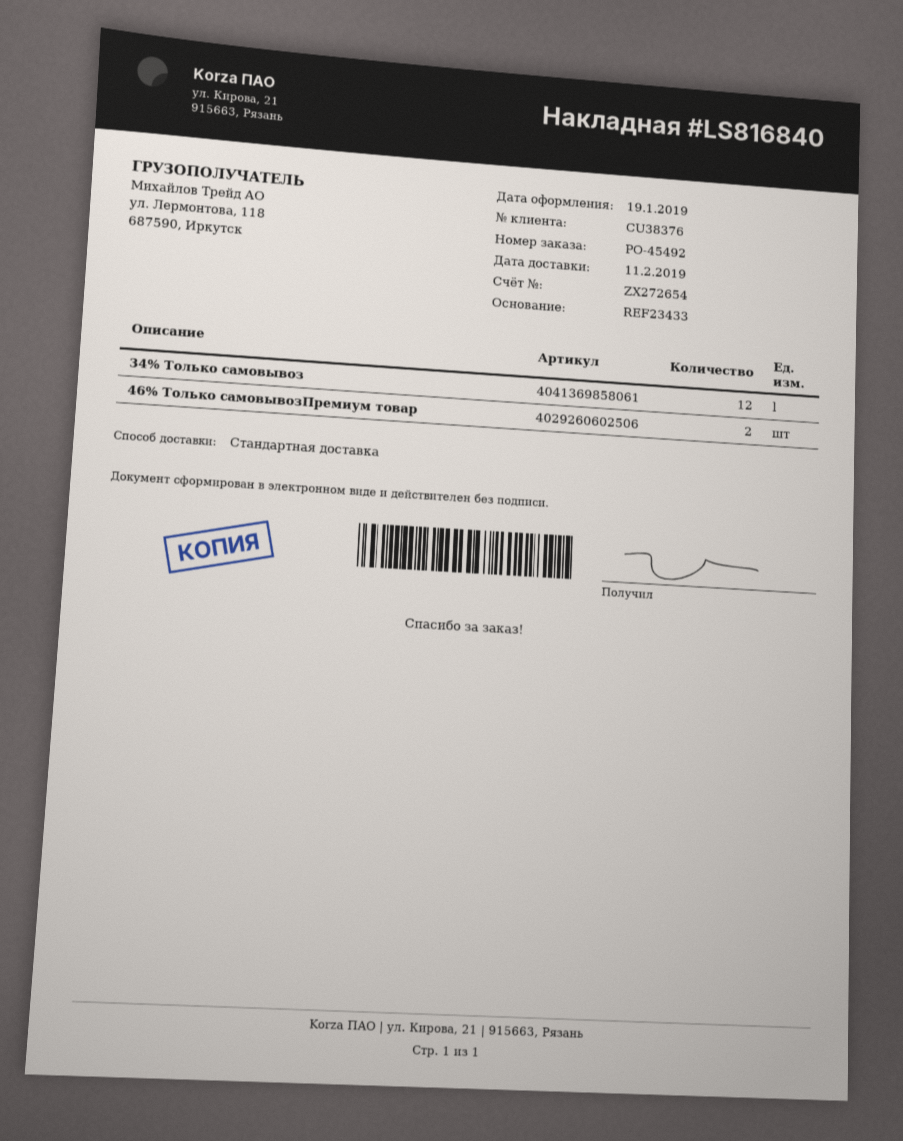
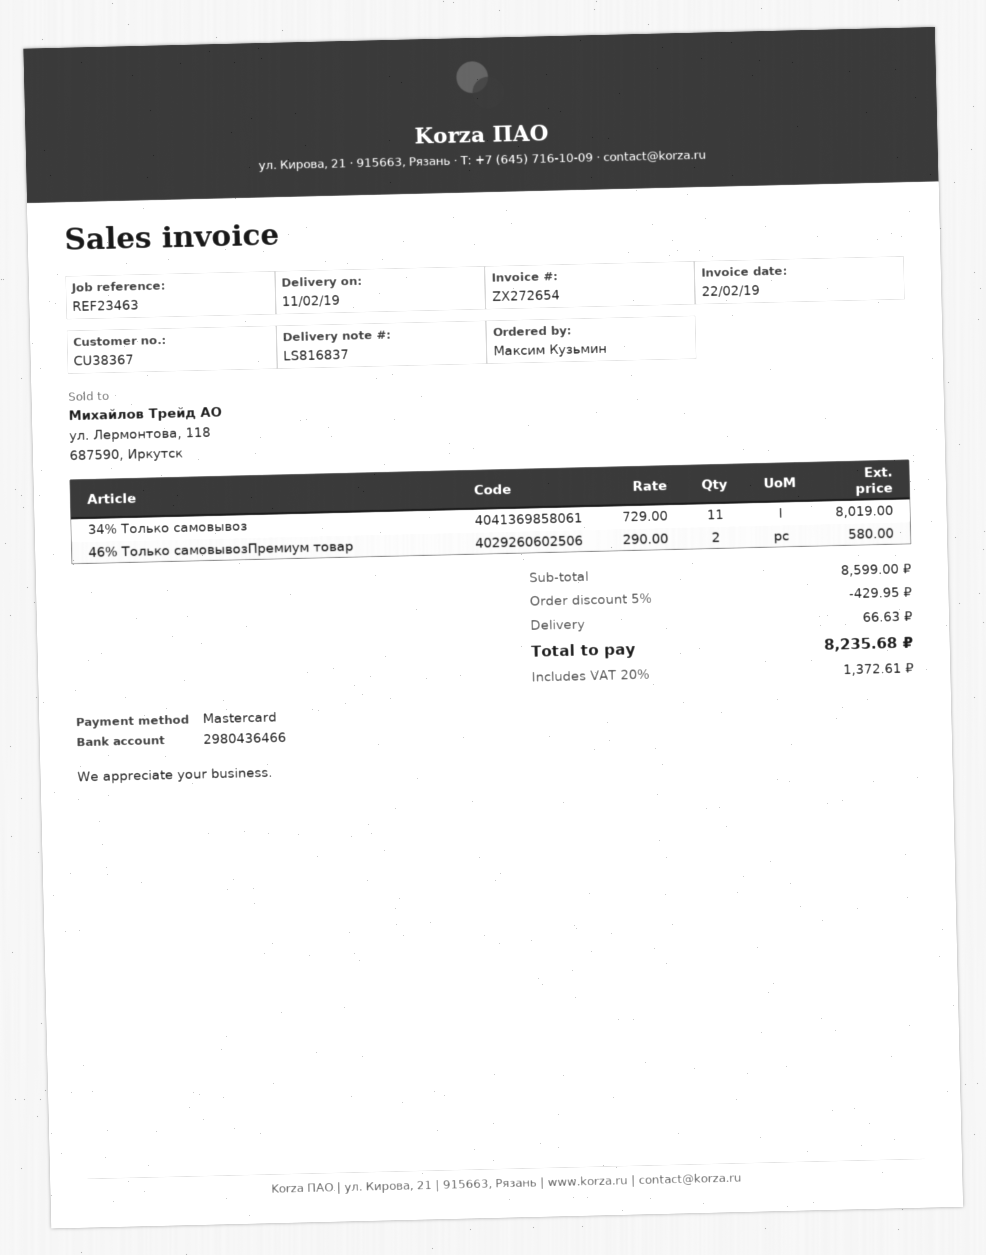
delivery note number: LS816840 -> LS816837
customer number: CU38376 -> CU38367
reference: REF23433 -> REF23463
34% Только самовывоз: 12 -> 11

